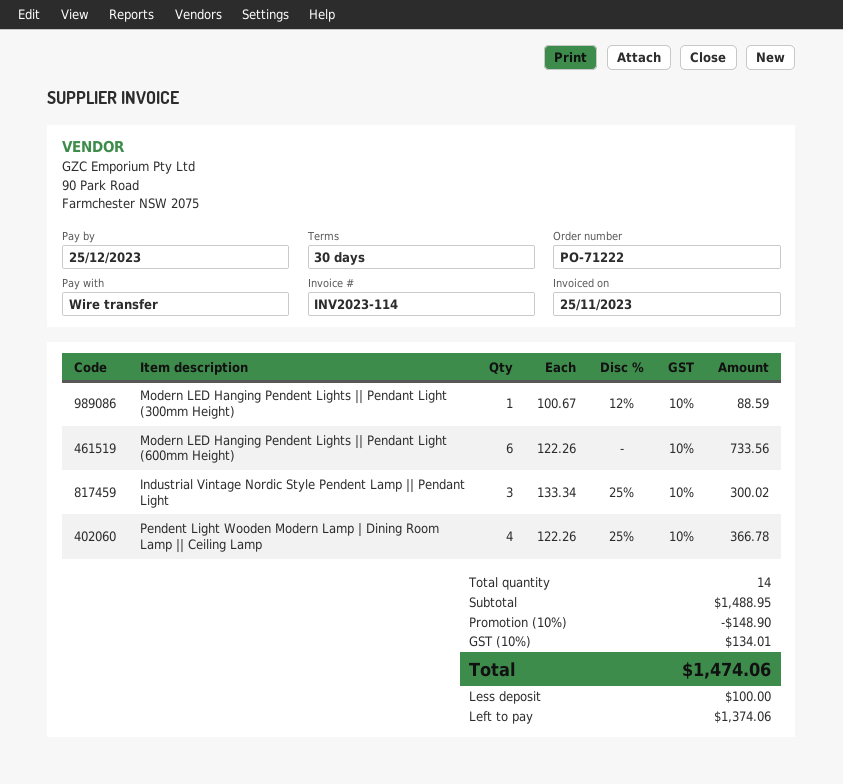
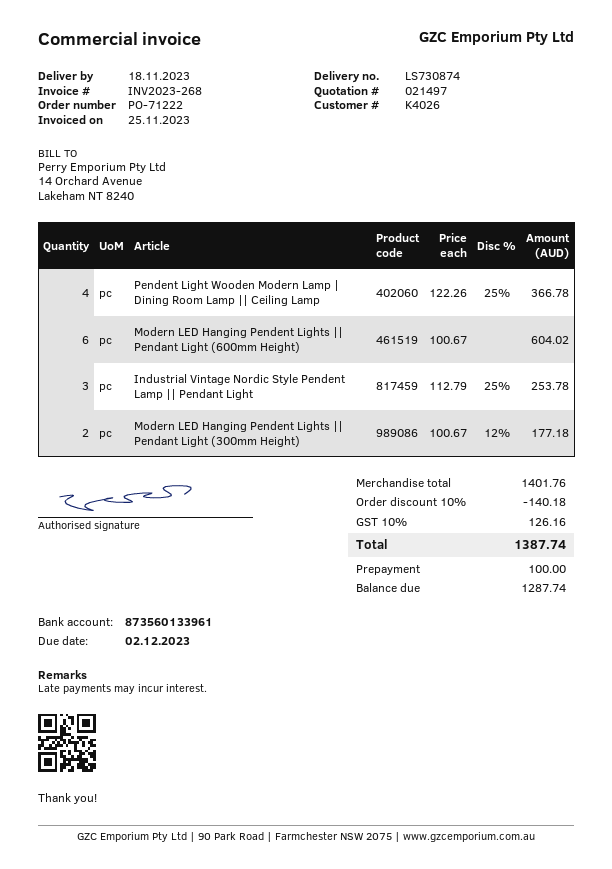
invoice number: INV2023-114 -> INV2023-268
due date: 2023-12-25 -> 2023-12-02
Modern LED Hanging Pendent Lights || Pendant Light (300mm Height): 1 x 100.67 - 12% = 88.59 -> 2 x 100.67 - 12% = 177.18
Modern LED Hanging Pendent Lights || Pendant Light (600mm Height): 6 x 122.26 = 733.56 -> 6 x 100.67 = 604.02
Industrial Vintage Nordic Style Pendent Lamp || Pendant Light: 3 x 133.34 - 25% = 300.02 -> 3 x 112.79 - 25% = 253.78
subtotal: 1488.95 -> 1401.76
discount: 10% = 148.90 -> 10% = 140.18
tax: 10% = 134.01 -> 10% = 126.16
total: 1474.06 -> 1387.74
balance: 1374.06 -> 1287.74

